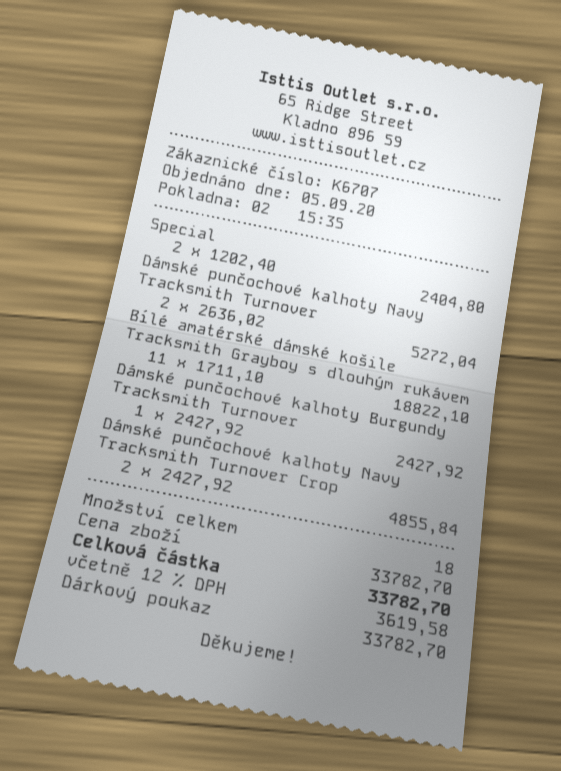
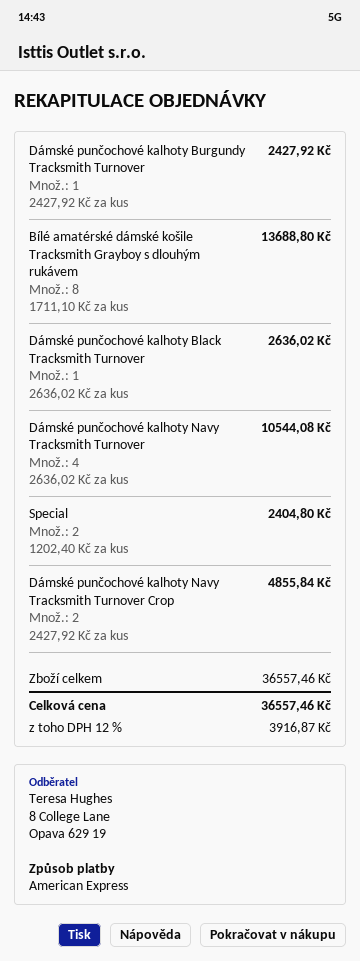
payment method: gift card -> American Express
Dámské punčochové kalhoty Navy Tracksmith Turnover: 2 x 2636.02 = 5272.04 -> 4 x 2636.02 = 10544.08
Bílé amatérské dámské košile Tracksmith Grayboy s dlouhým rukávem: 11 x 1711.10 = 18822.10 -> 8 x 1711.10 = 13688.80
Dámské punčochové kalhoty Black Tracksmith Turnover: none -> 1 x 2636.02 = 2636.02
subtotal: 33782.70 -> 36557.46
tax: 12% = 3619.58 -> 12% = 3916.87
total: 33782.70 -> 36557.46

